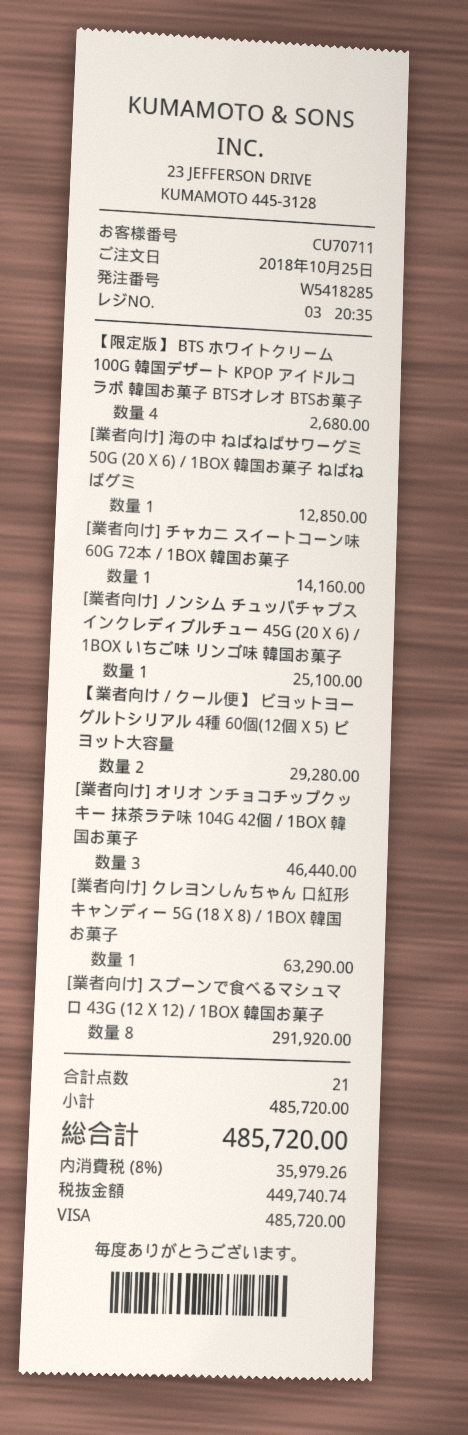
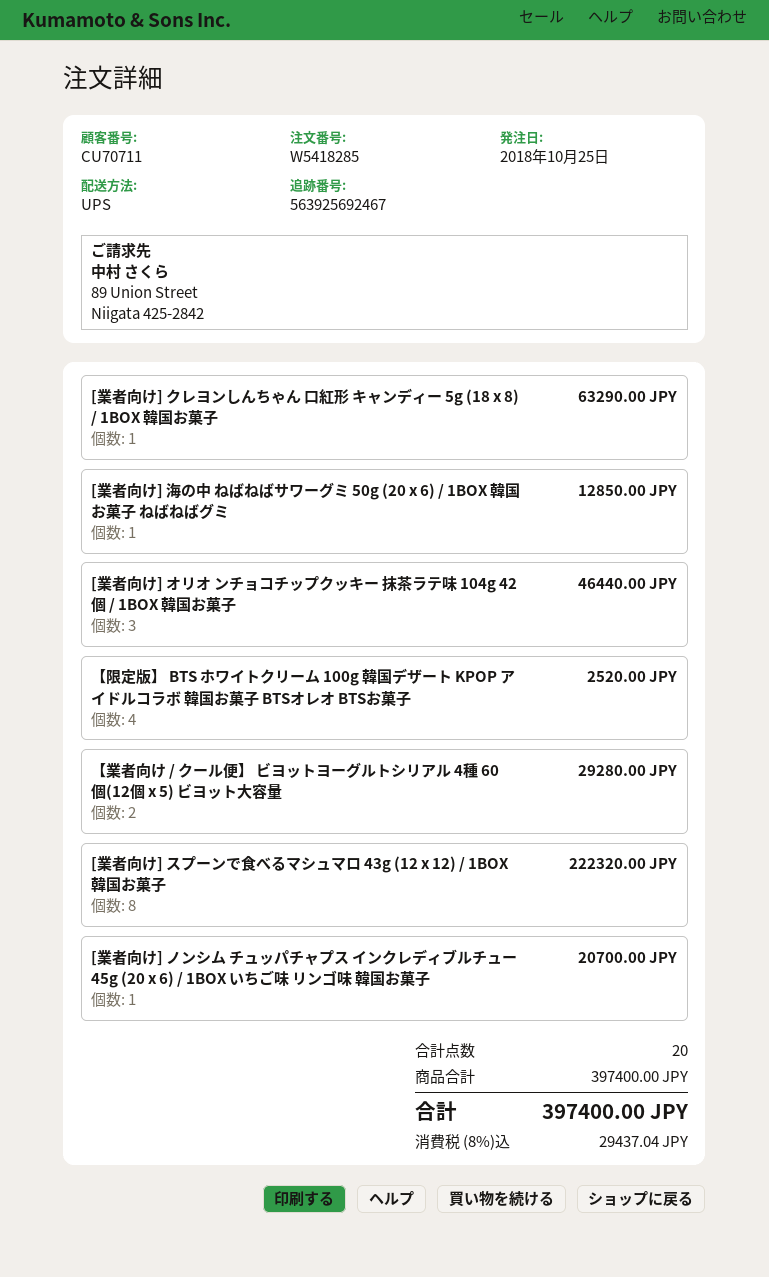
【限定版】 BTS ホワイトクリーム 100G 韓国デザート KPOP アイドルコラボ 韓国お菓子 BTSオレオ BTSお菓子: 4 for 2680.00 -> 4 for 2520.00
[業者向け] チャカニ スイートコーン味 60G 72本 / 1BOX 韓国お菓子: 1 for 14160.00 -> none
[業者向け] ノンシム チュッパチャプス インクレディブルチュー 45G (20 X 6) / 1BOX いちご味 リンゴ味 韓国お菓子: 1 for 25100.00 -> 1 for 20700.00
[業者向け] スプーンで食べるマシュマロ 43G (12 X 12) / 1BOX 韓国お菓子: 8 for 291920.00 -> 8 for 222320.00
total quantity: 21 -> 20
subtotal: 485720.00 -> 397400.00
tax: 8% = 35979.26 -> 8% = 29437.04
total: 485720.00 -> 397400.00

